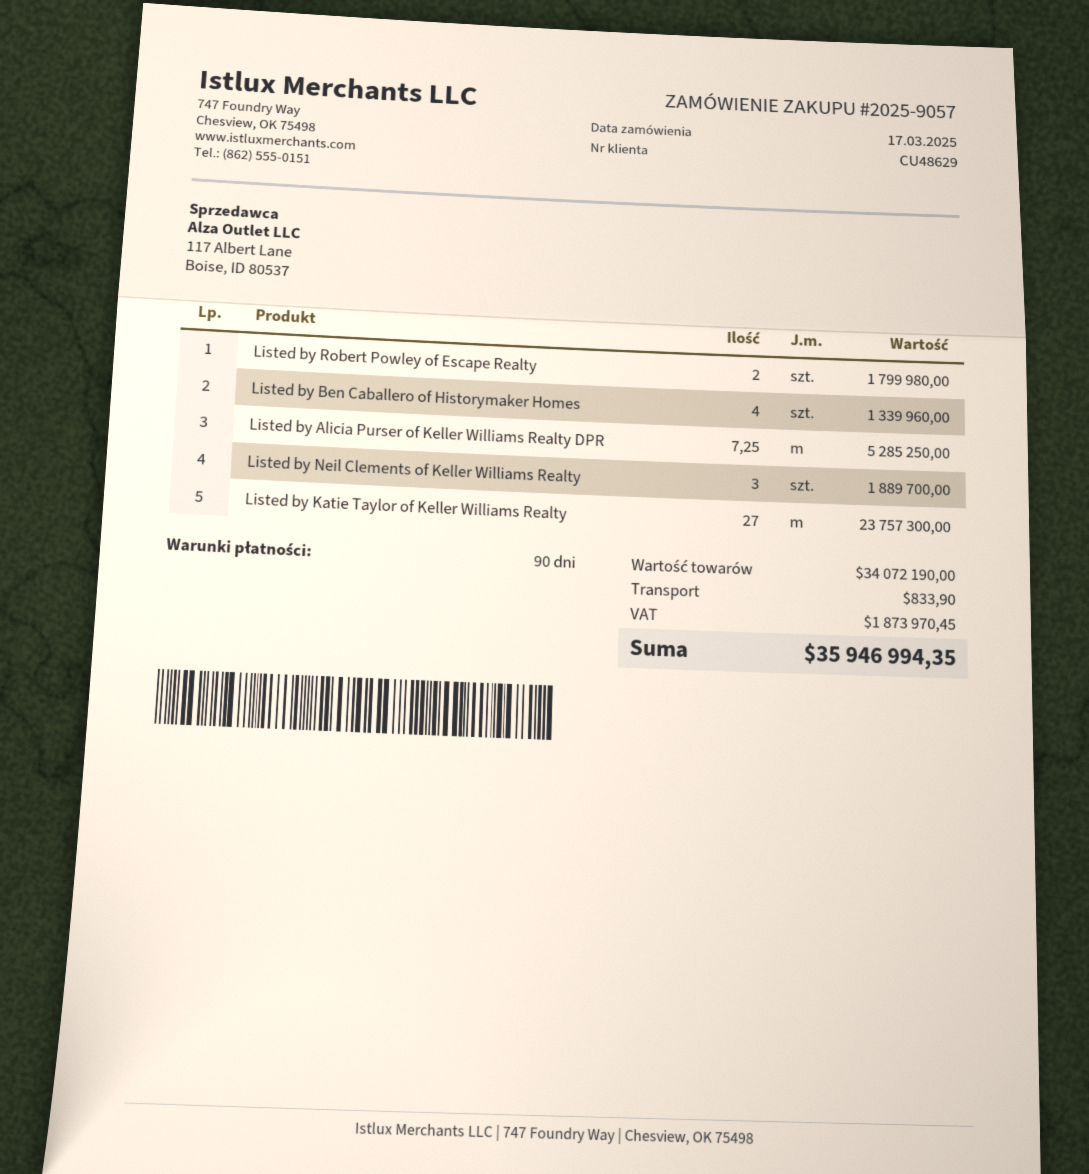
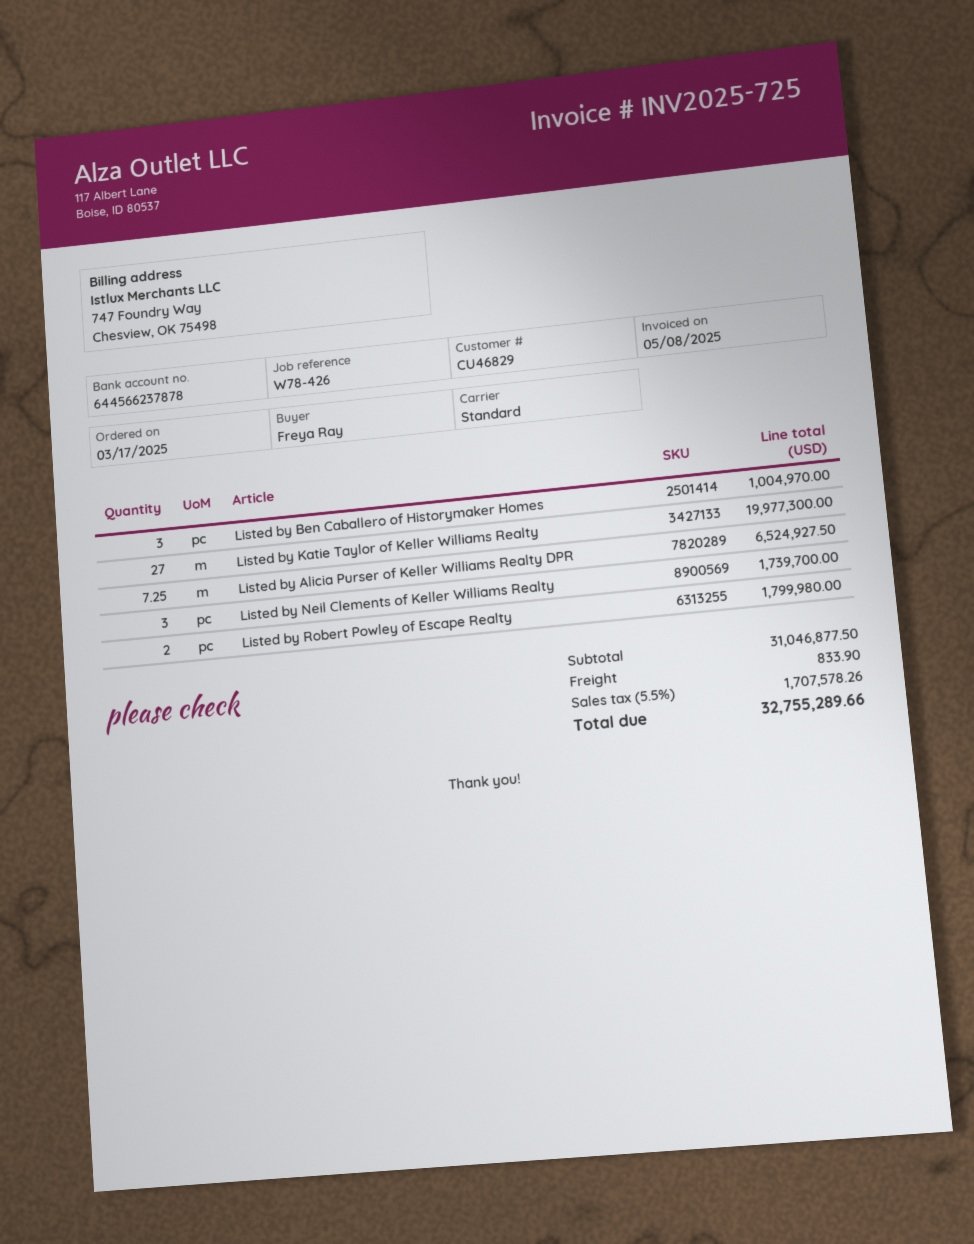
customer number: CU48629 -> CU46829
Listed by Ben Caballero of Historymaker Homes: 4 for 1339960.00 -> 3 for 1004970.00
Listed by Alicia Purser of Keller Williams Realty DPR: 7.25 for 5285250.00 -> 7.25 for 6524927.50
Listed by Neil Clements of Keller Williams Realty: 3 for 1889700.00 -> 3 for 1739700.00
Listed by Katie Taylor of Keller Williams Realty: 27 for 23757300.00 -> 27 for 19977300.00
subtotal: 34072190.00 -> 31046877.50
tax: 1873970.45 -> 1707578.26
total: 35946994.35 -> 32755289.66

